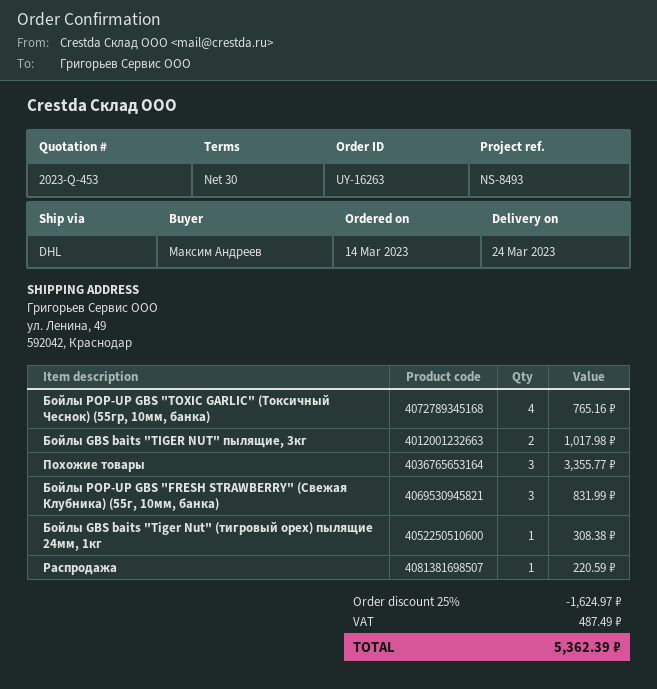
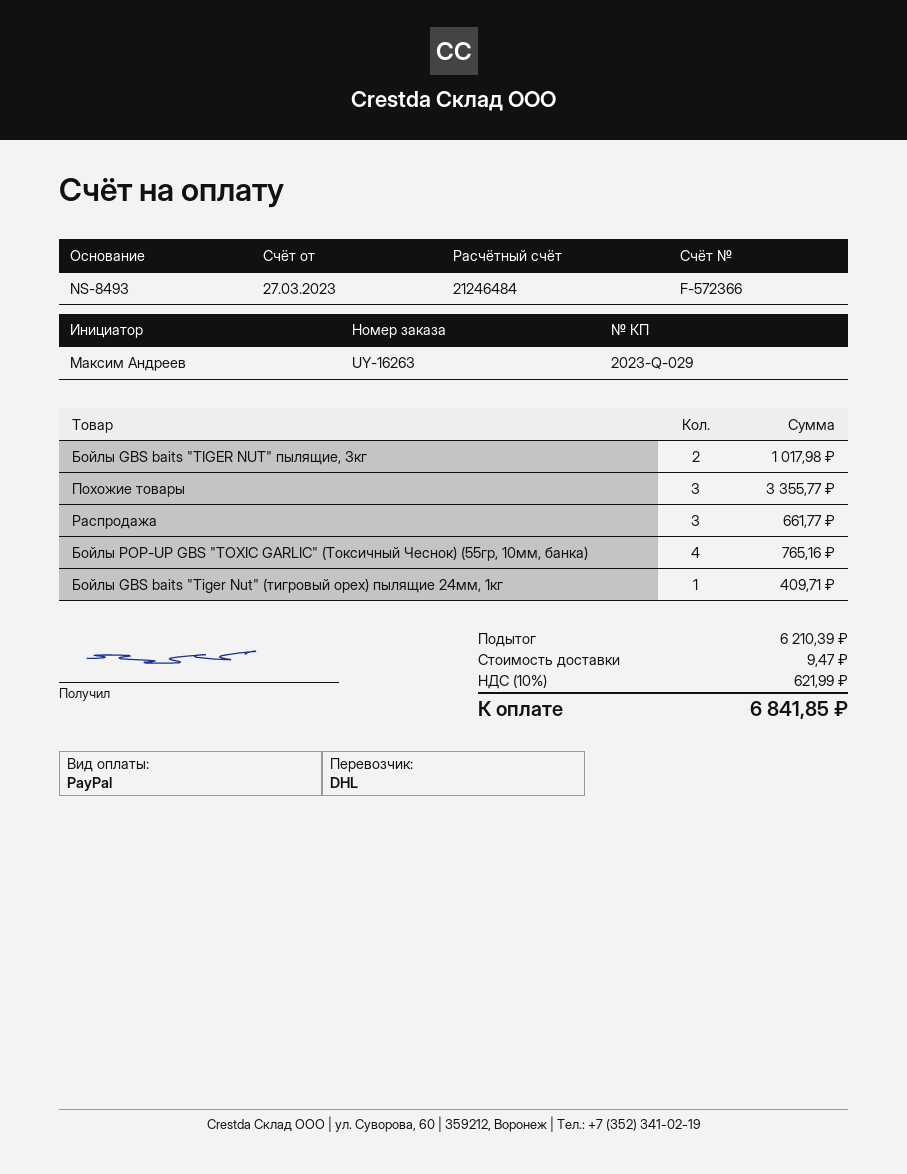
quote number: 2023-Q-453 -> 2023-Q-029
Бойлы POP-UP GBS "FRESH STRAWBERRY" (Свежая Клубника) (55г, 10мм, банка): 3 for 831.99 -> none
Бойлы GBS baits "Tiger Nut" (тигровый орех) пылящие 24мм, 1кг: 1 for 308.38 -> 1 for 409.71
Распродажа: 1 for 220.59 -> 3 for 661.77
discount: 25% = 1624.97 -> none
shipping: none -> 9.47
tax: 487.49 -> 621.99
total: 5362.39 -> 6841.85

